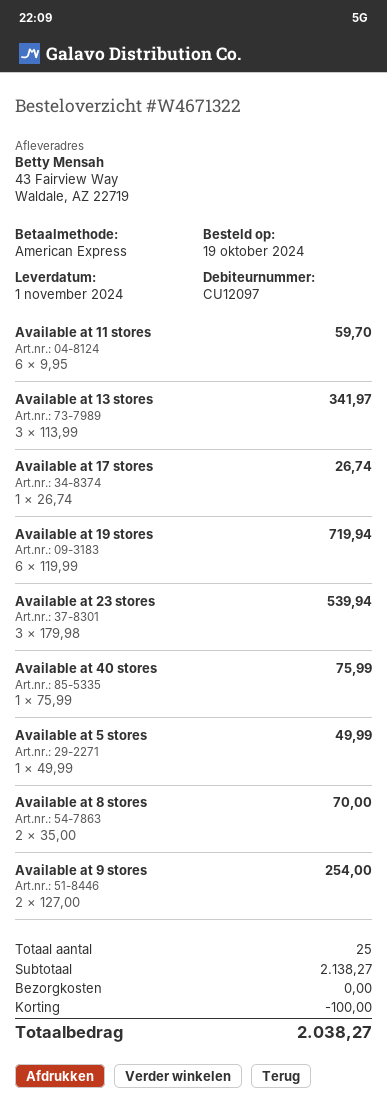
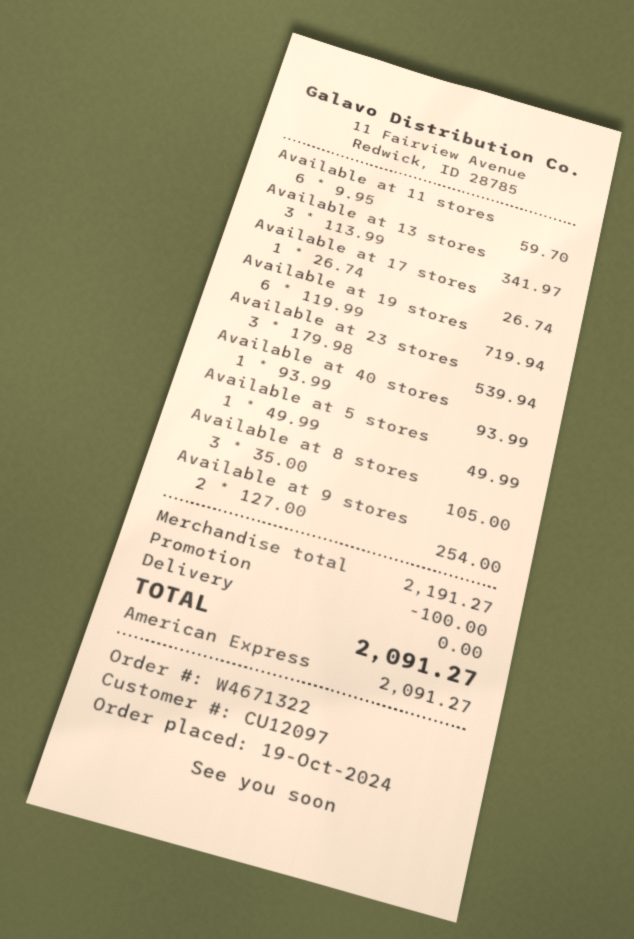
Available at 40 stores: 1 x 75.99 = 75.99 -> 1 x 93.99 = 93.99
Available at 8 stores: 2 x 35.00 = 70.00 -> 3 x 35.00 = 105.00
subtotal: 2138.27 -> 2191.27
total: 2038.27 -> 2091.27

